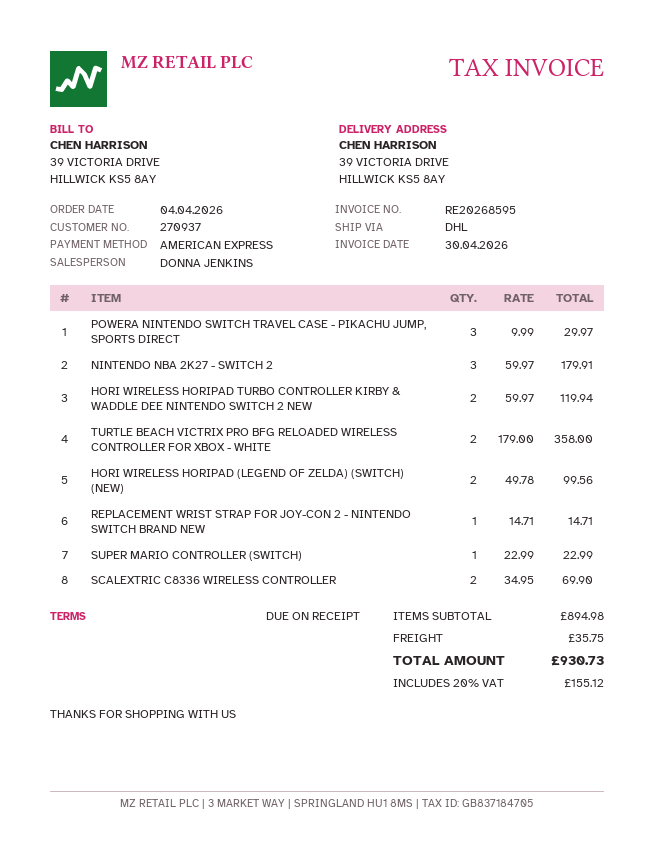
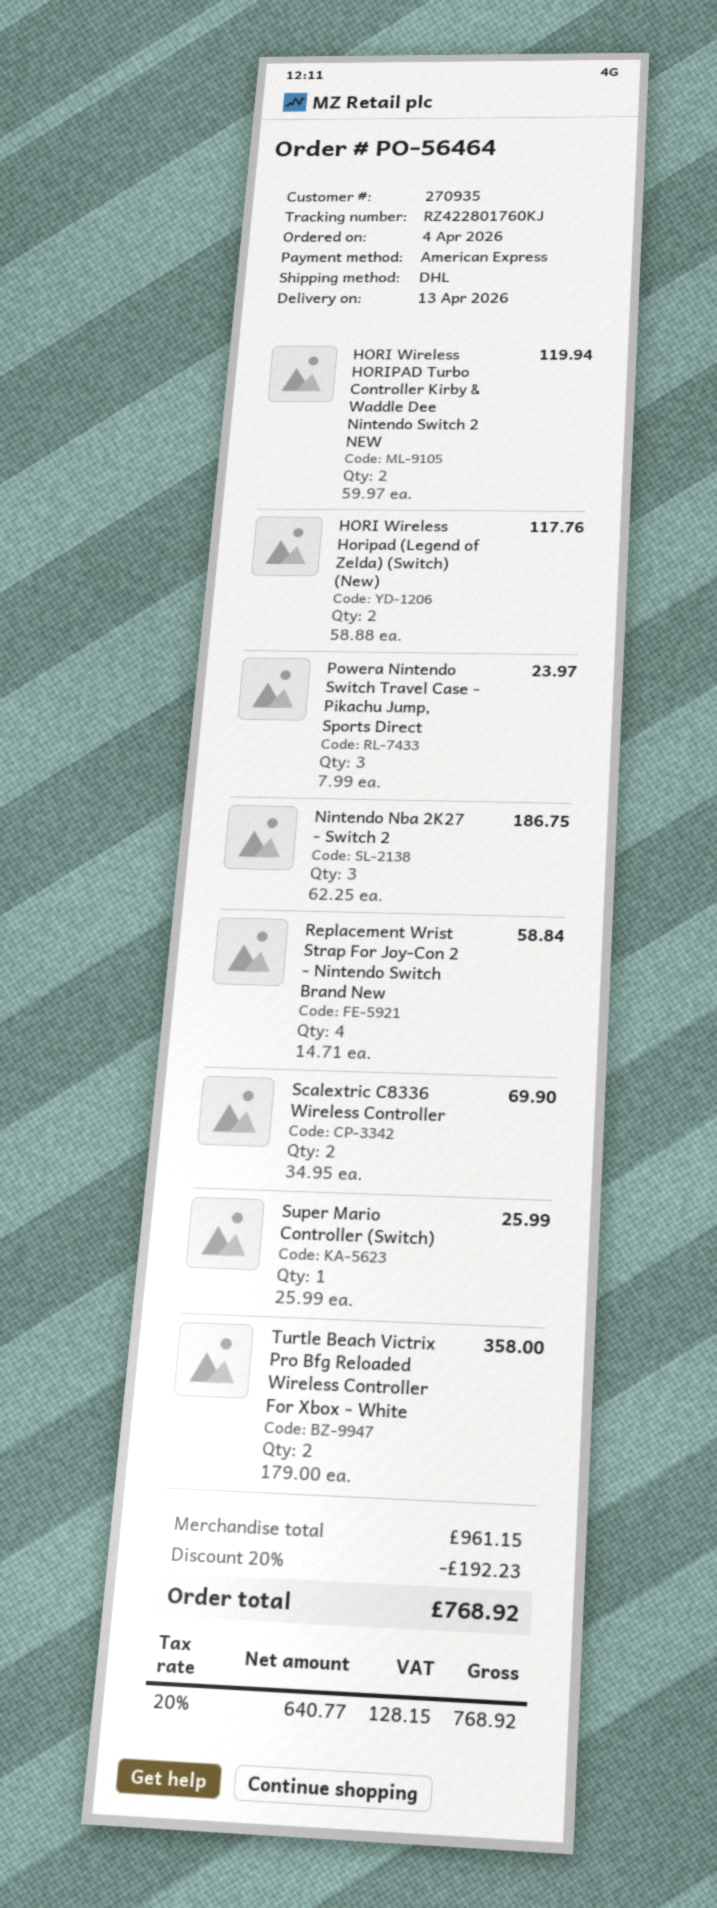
customer number: 270937 -> 270935
POWERA NINTENDO SWITCH TRAVEL CASE - PIKACHU JUMP, SPORTS DIRECT: 3 x 9.99 = 29.97 -> 3 x 7.99 = 23.97
NINTENDO NBA 2K27 - SWITCH 2: 3 x 59.97 = 179.91 -> 3 x 62.25 = 186.75
HORI WIRELESS HORIPAD (LEGEND OF ZELDA) (SWITCH) (NEW): 2 x 49.78 = 99.56 -> 2 x 58.88 = 117.76
REPLACEMENT WRIST STRAP FOR JOY-CON 2 - NINTENDO SWITCH BRAND NEW: 1 x 14.71 = 14.71 -> 4 x 14.71 = 58.84
SUPER MARIO CONTROLLER (SWITCH): 1 x 22.99 = 22.99 -> 1 x 25.99 = 25.99
subtotal: 894.98 -> 961.15
discount: none -> 20% = 192.23
shipping: 35.75 -> none
tax: 20% = 155.12 -> 20% = 128.15
total: 930.73 -> 768.92

